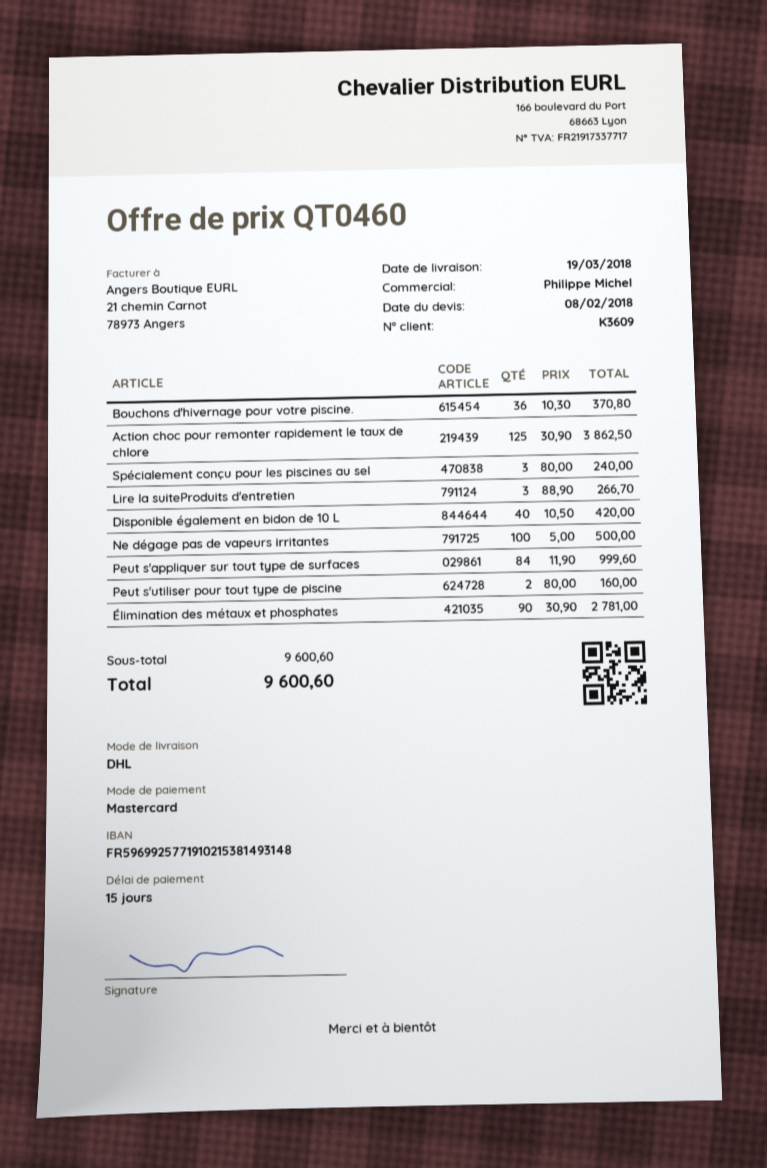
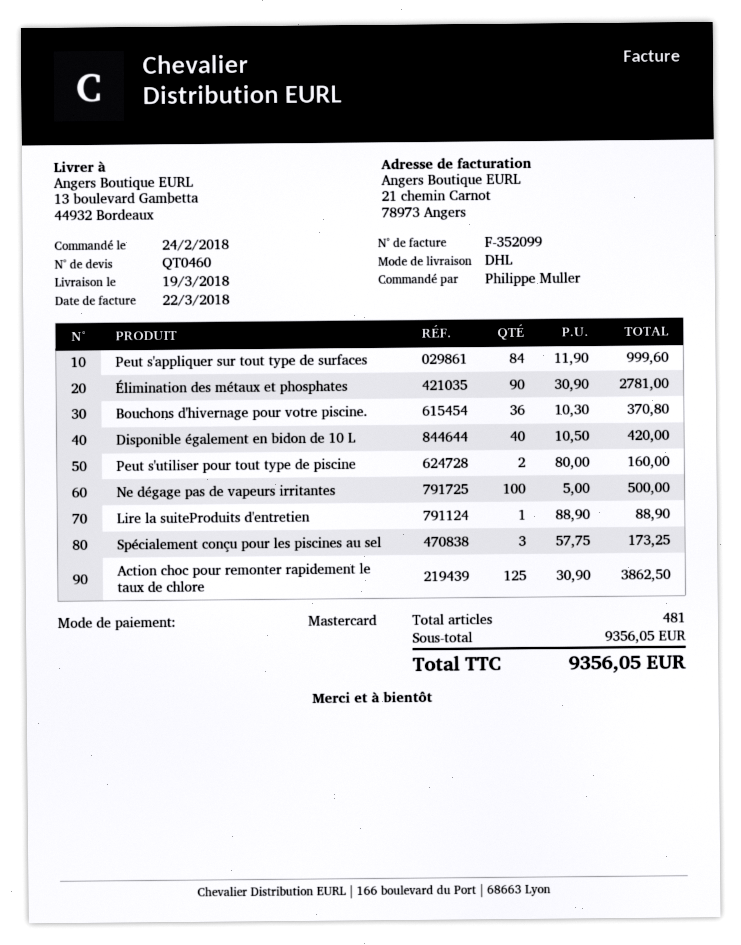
Spécialement conçu pour les piscines au sel: 3 x 80.00 = 240.00 -> 3 x 57.75 = 173.25
Lire la suiteProduits d'entretien: 3 x 88.90 = 266.70 -> 1 x 88.90 = 88.90
subtotal: 9600.60 -> 9356.05
total: 9600.60 -> 9356.05

